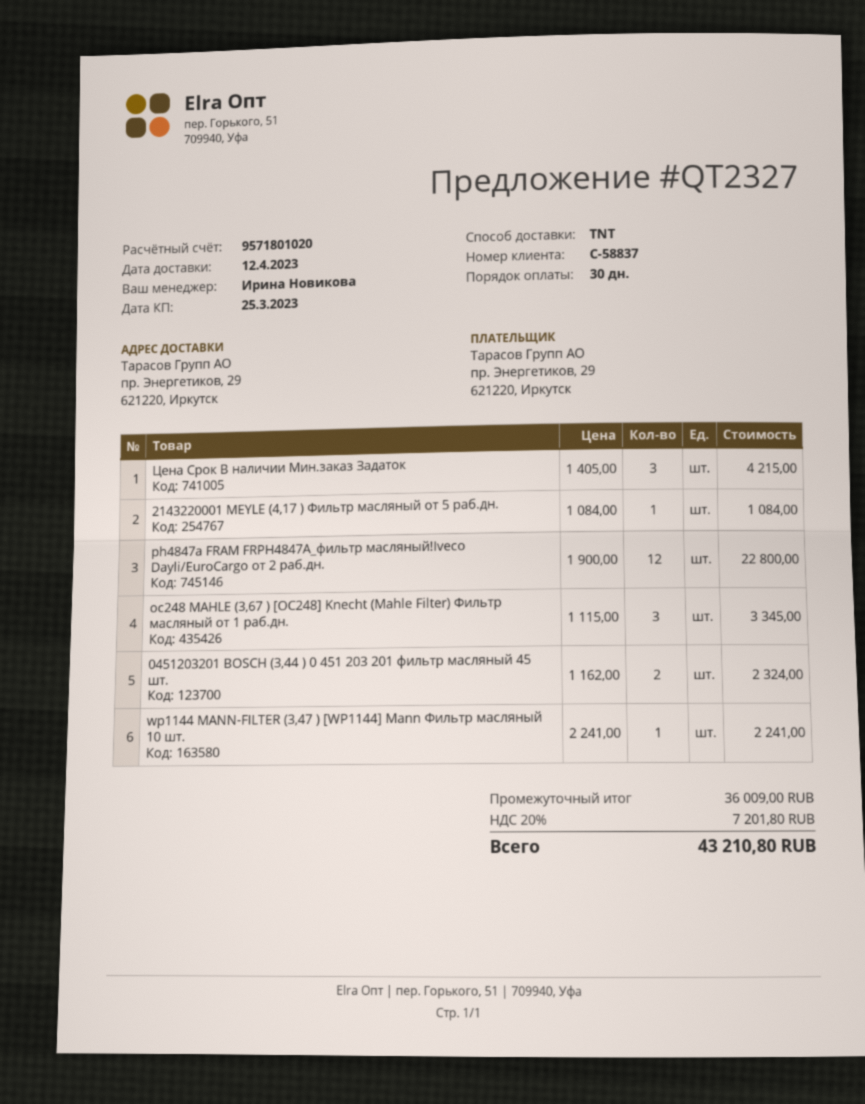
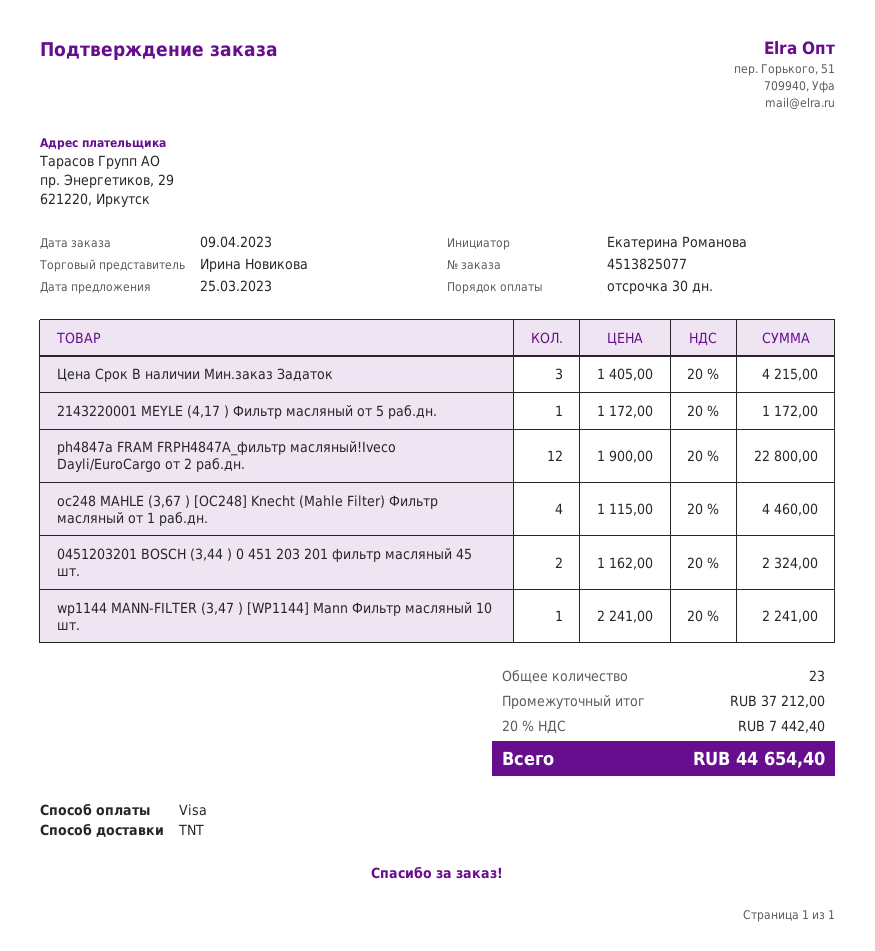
2143220001 MEYLE (4,17 ) Фильтр масляный от 5 раб.дн.: 1 x 1084.00 = 1084.00 -> 1 x 1172.00 = 1172.00
oc248 MAHLE (3,67 ) [OC248] Knecht (Mahle Filter) Фильтр масляный от 1 раб.дн.: 3 x 1115.00 = 3345.00 -> 4 x 1115.00 = 4460.00
subtotal: 36009.00 -> 37212.00
tax: 20% = 7201.80 -> 20% = 7442.40
total: 43210.80 -> 44654.40

